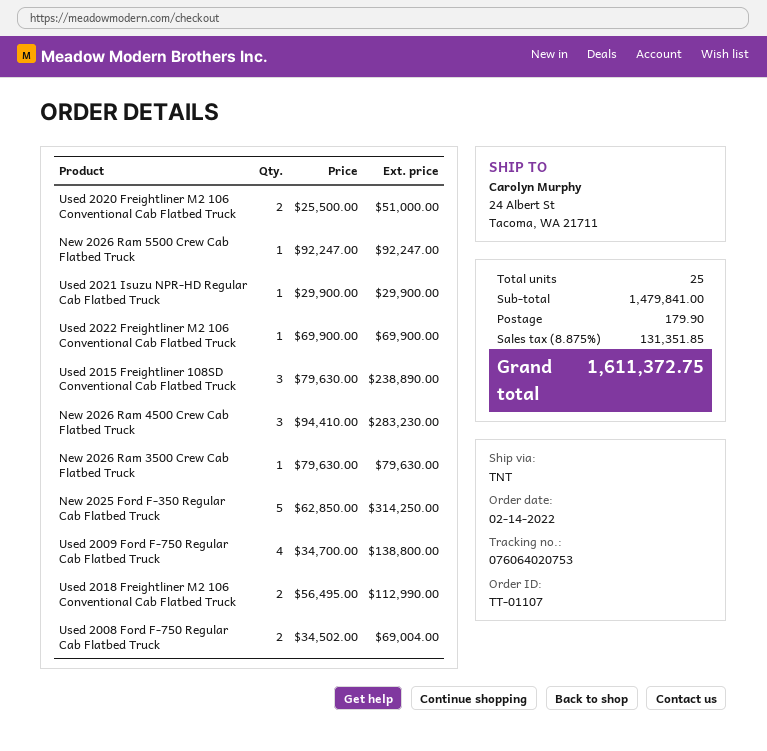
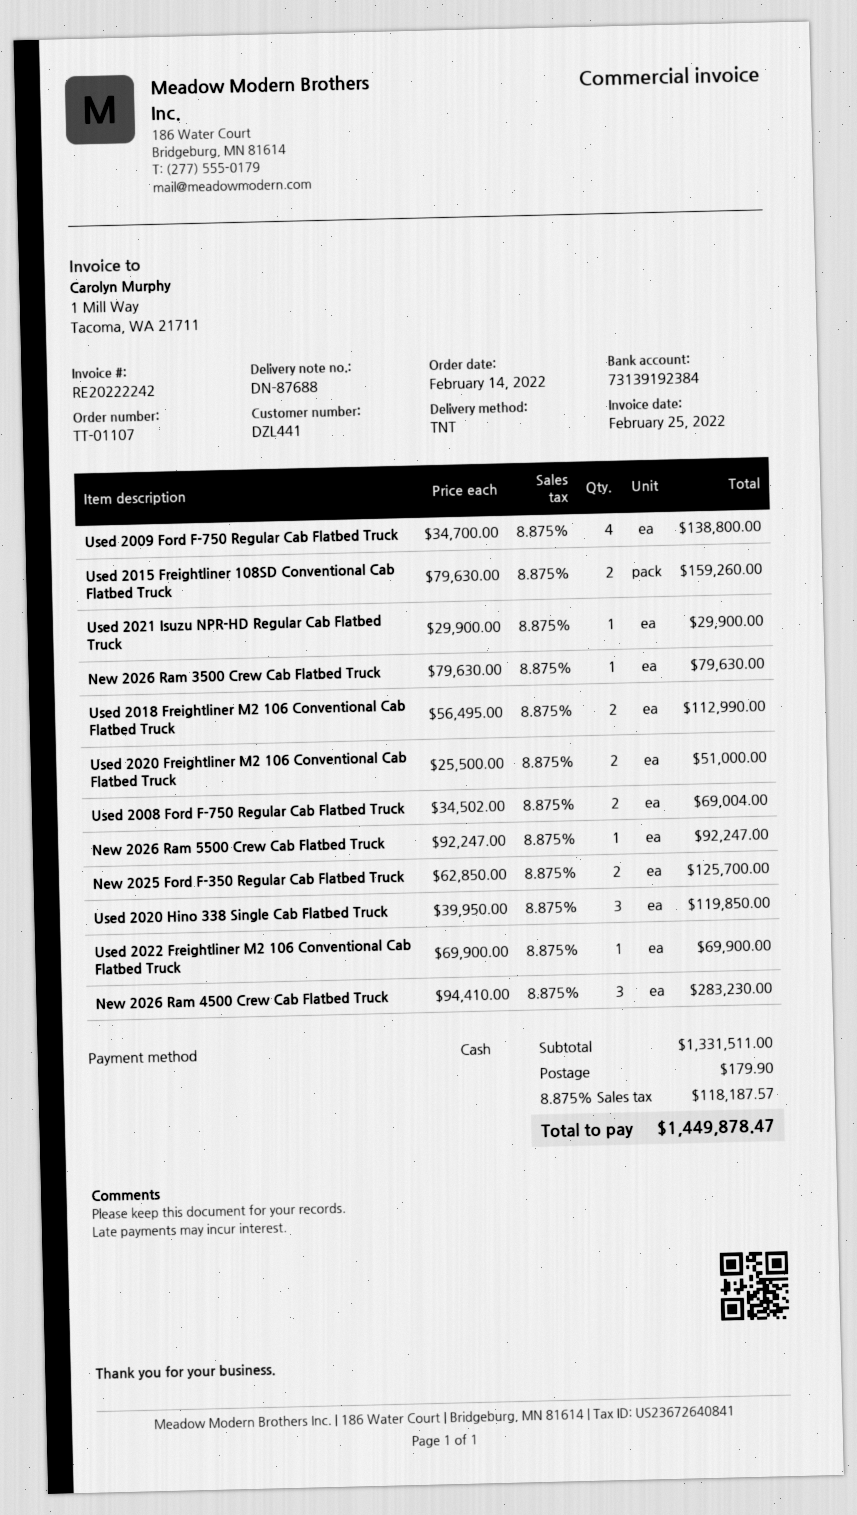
Used 2015 Freightliner 108SD Conventional Cab Flatbed Truck: 3 x 79630.00 = 238890.00 -> 2 x 79630.00 = 159260.00
New 2025 Ford F-350 Regular Cab Flatbed Truck: 5 x 62850.00 = 314250.00 -> 2 x 62850.00 = 125700.00
Used 2020 Hino 338 Single Cab Flatbed Truck: none -> 3 x 39950.00 = 119850.00
subtotal: 1479841.00 -> 1331511.00
tax: 8.875% = 131351.85 -> 8.875% = 118187.57
total: 1611372.75 -> 1449878.47

